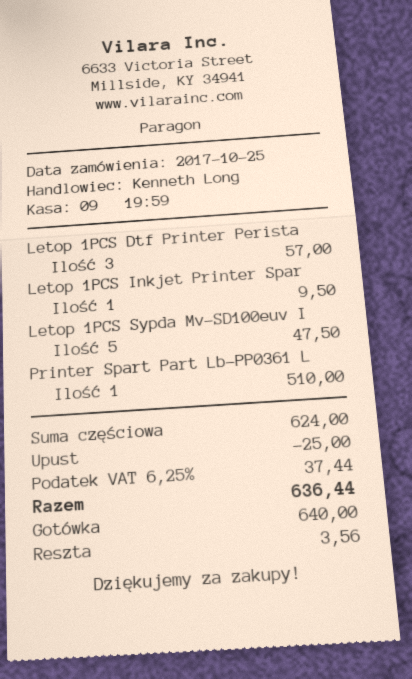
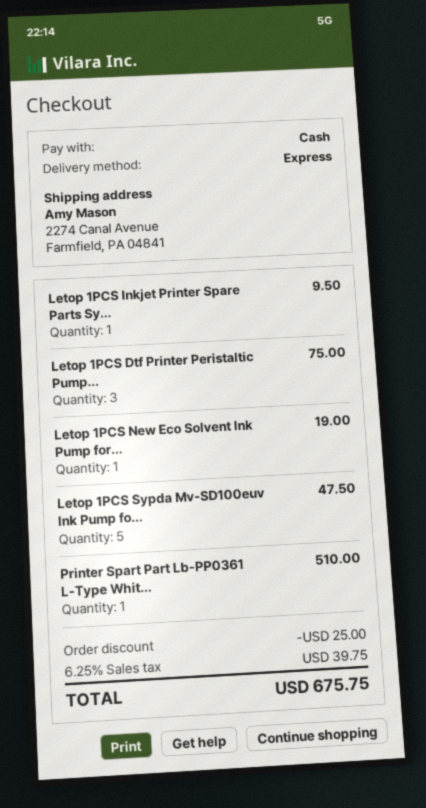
Letop 1PCS Dtf Printer Perista: 3 for 57.00 -> 3 for 75.00
Letop 1PCS New Eco Solvent Ink Pump for...: none -> 1 for 19.00
tax: 6.25% = 37.44 -> 6.25% = 39.75
total: 636.44 -> 675.75

